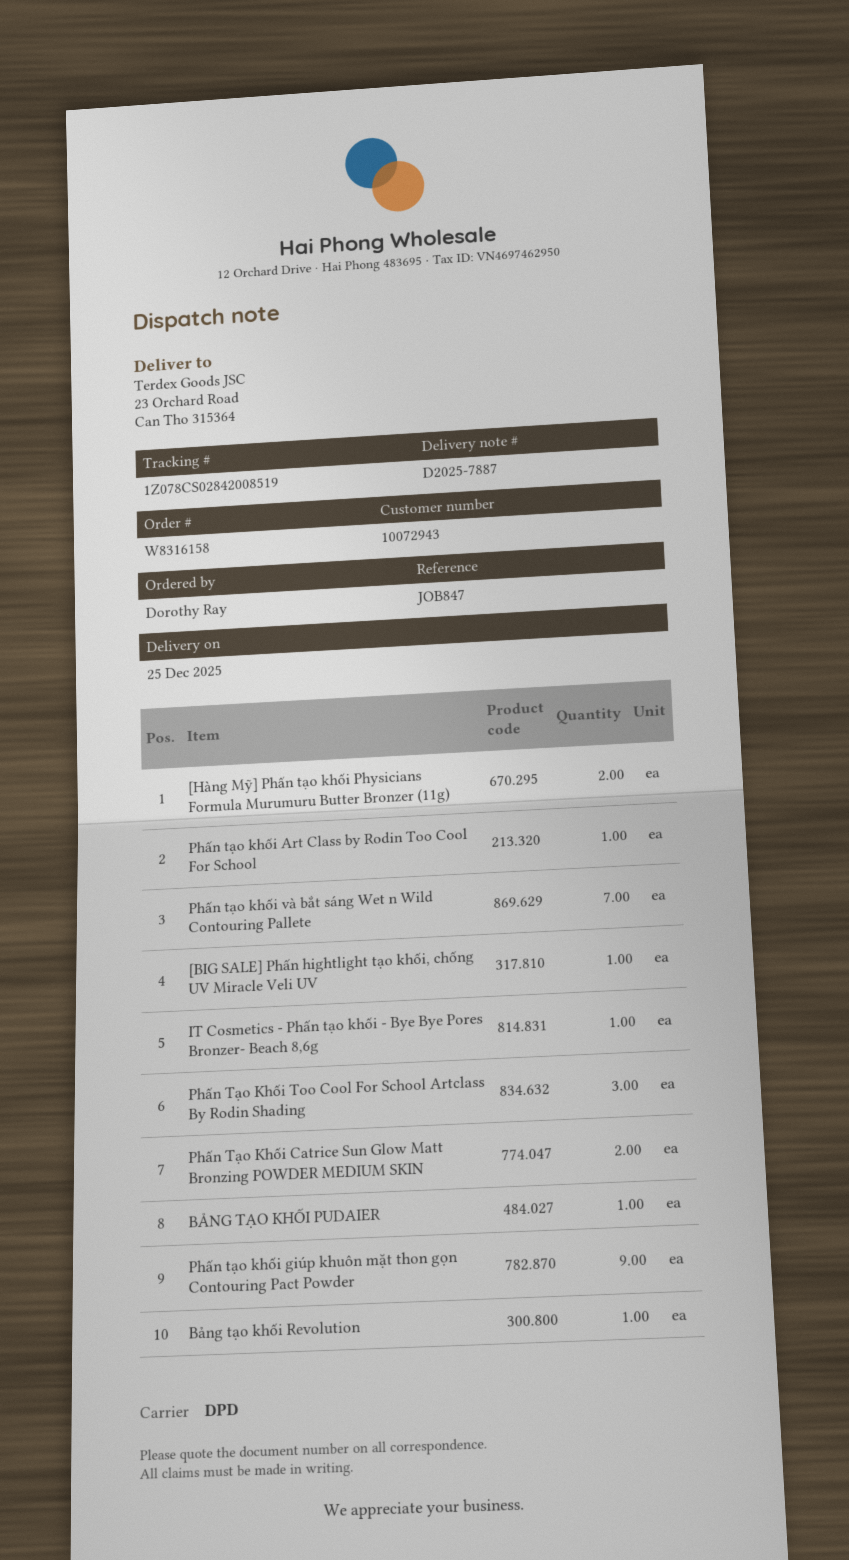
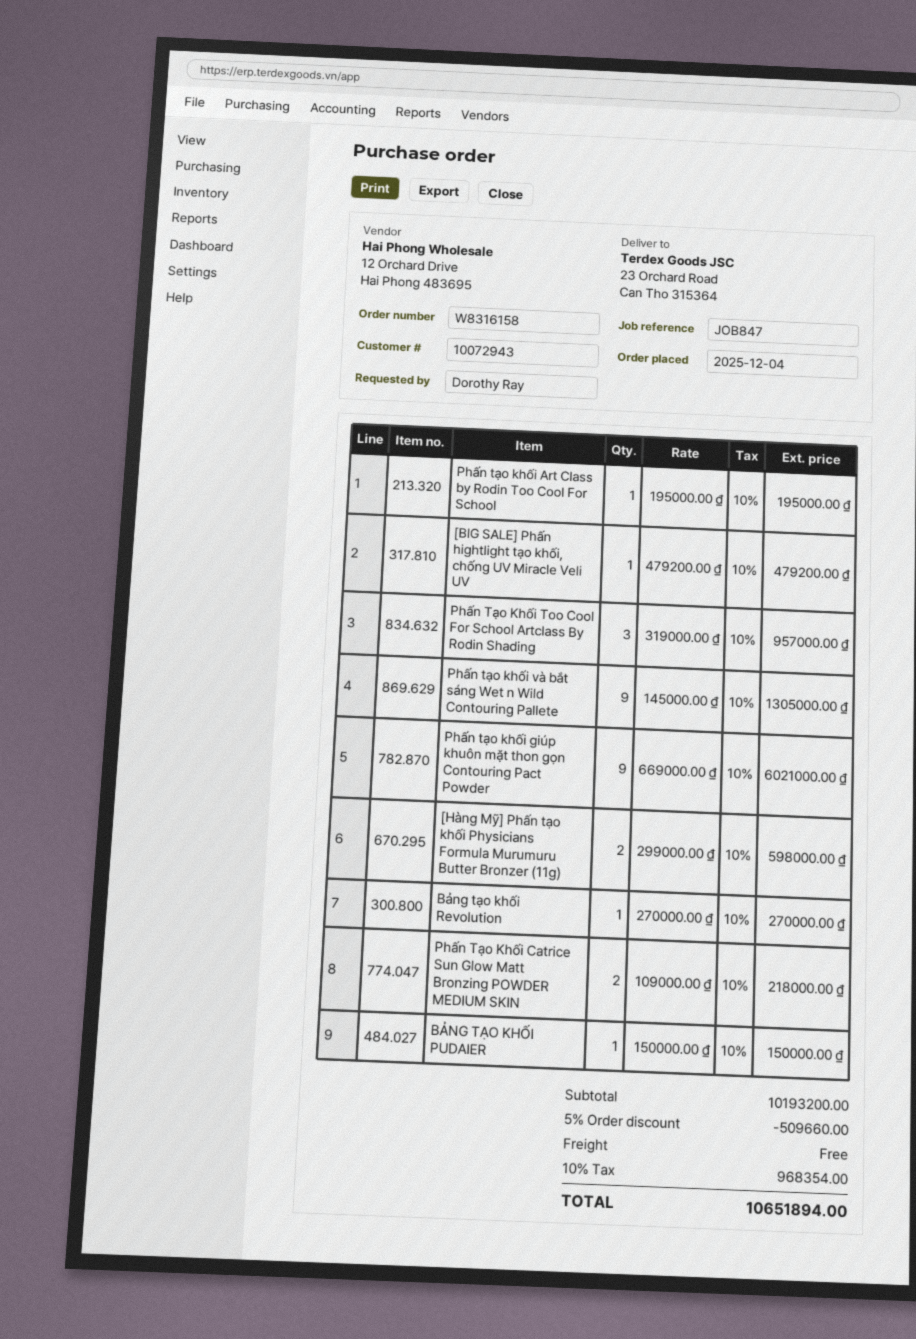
Phấn tạo khối và bắt sáng Wet n Wild Contouring Pallete: 7 -> 9
IT Cosmetics - Phấn tạo khối - Bye Bye Pores Bronzer- Beach 8,6g: 1 -> none

